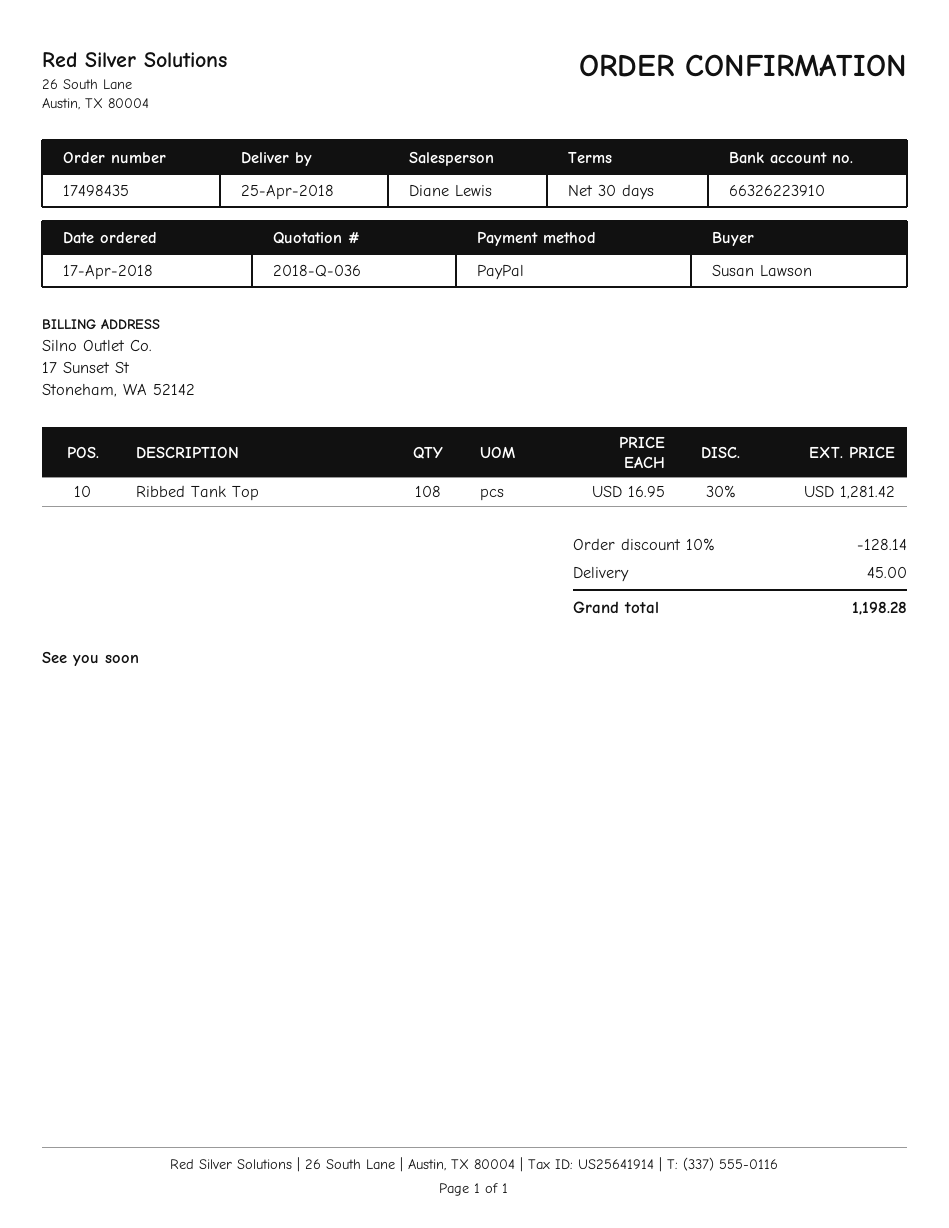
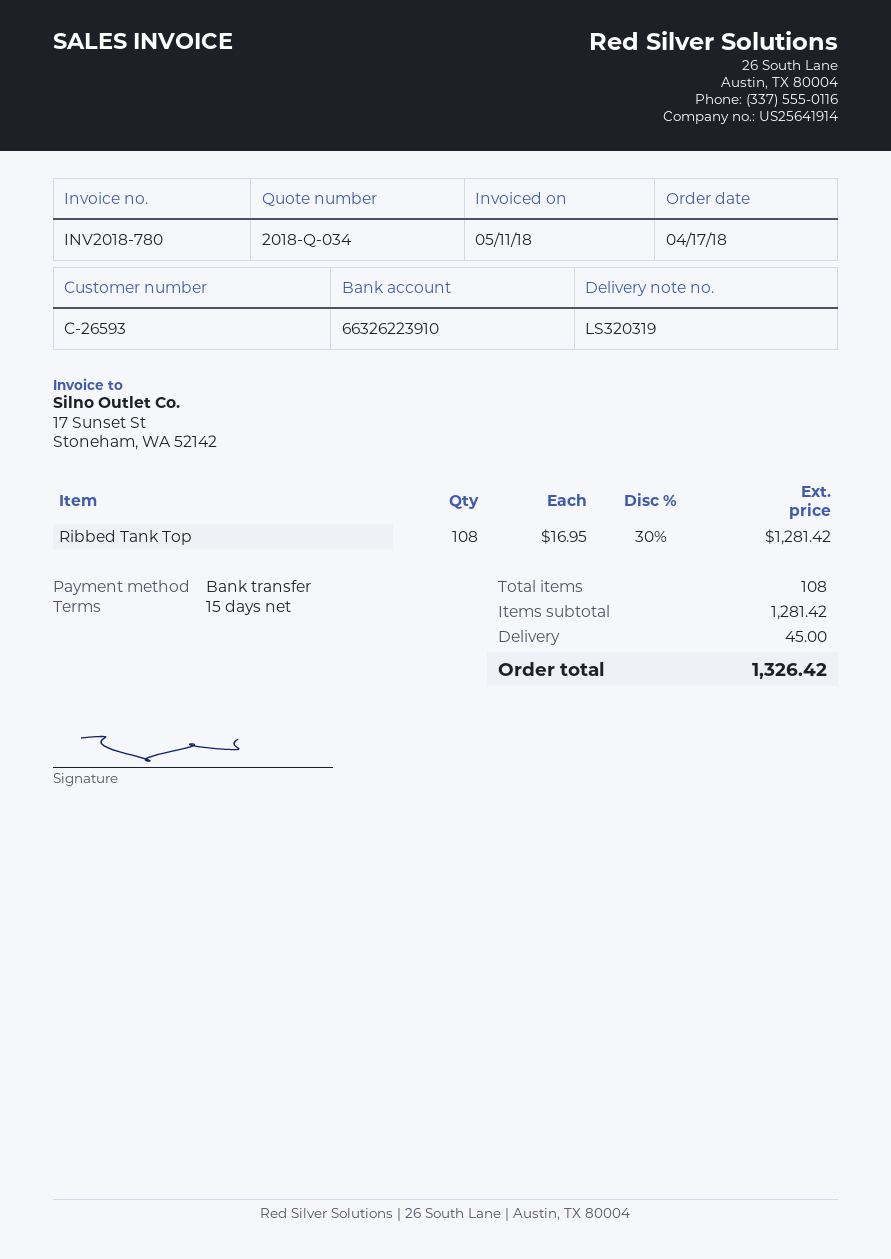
quote number: 2018-Q-036 -> 2018-Q-034
payment terms: 30 days -> 15 days
payment method: PayPal -> bank transfer
discount: 10% = 128.14 -> none
total: 1198.28 -> 1326.42

